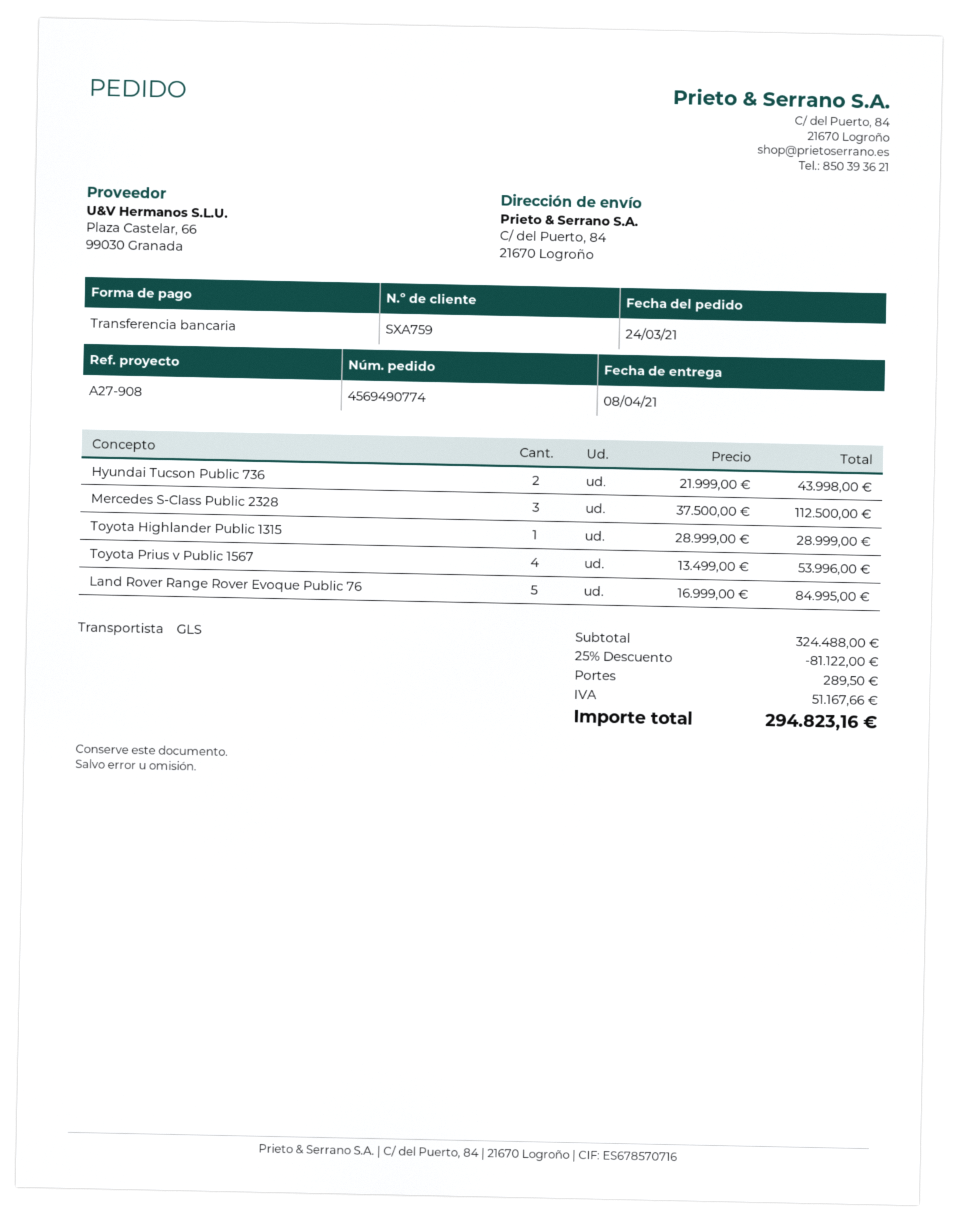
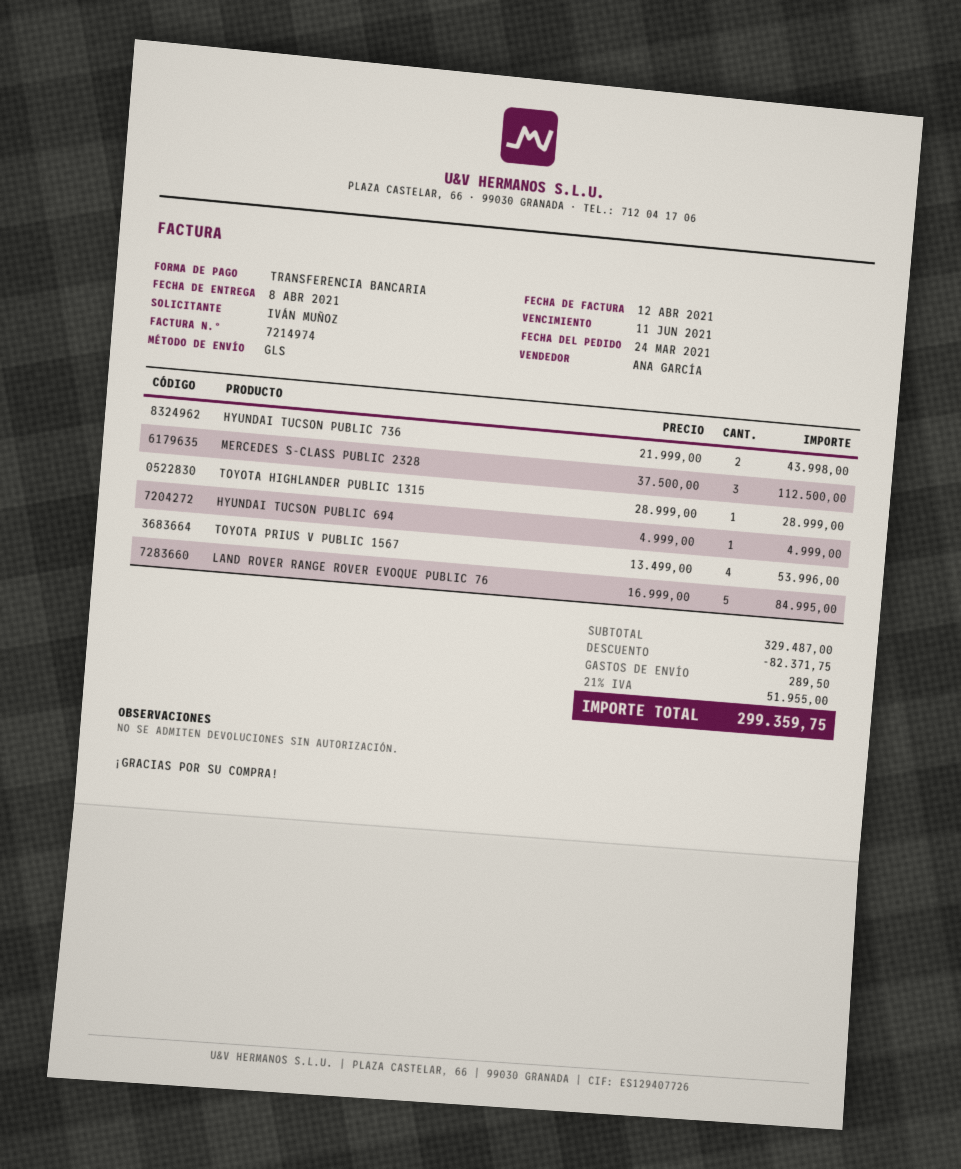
HYUNDAI TUCSON PUBLIC 694: none -> 1 x 4999.00 = 4999.00
subtotal: 324488.00 -> 329487.00
discount: 81122.00 -> 82371.75
tax: 51167.66 -> 51955.00
total: 294823.16 -> 299359.75

